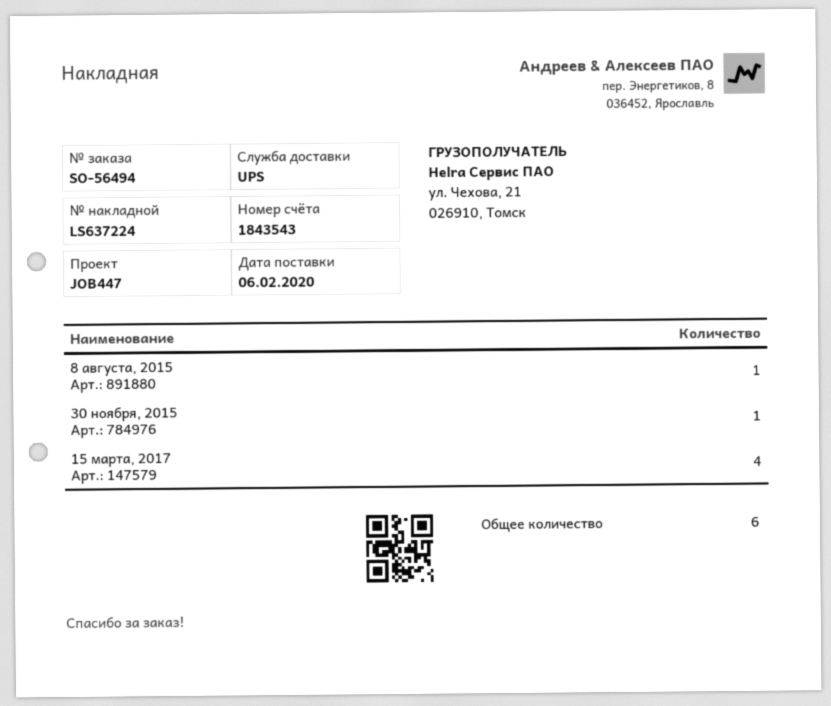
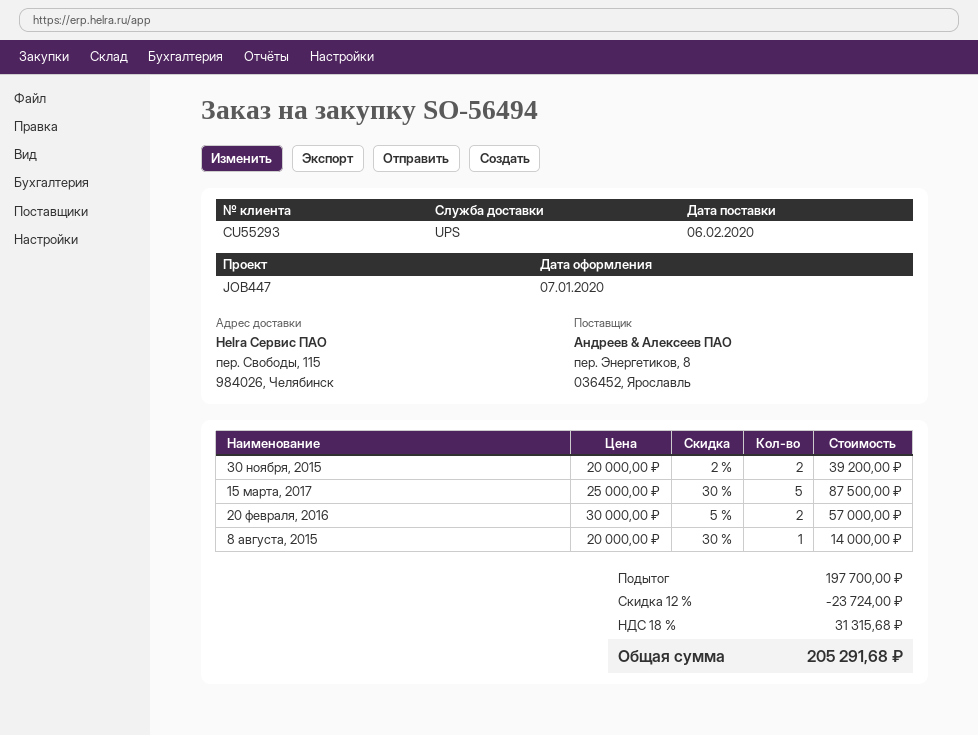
ship to: ул. Чехова, 21, 026910, Томск -> пер. Свободы, 115, 984026, Челябинск
30 ноября, 2015: 1 -> 2
15 марта, 2017: 4 -> 5
20 февраля, 2016: none -> 2

